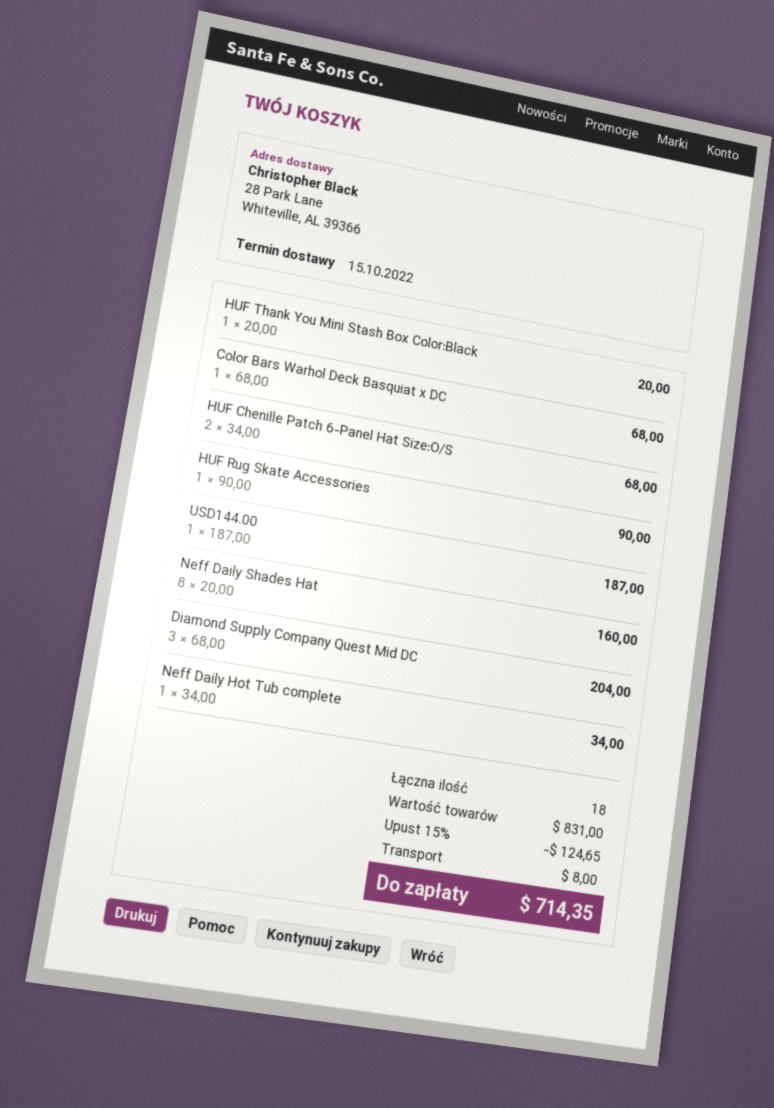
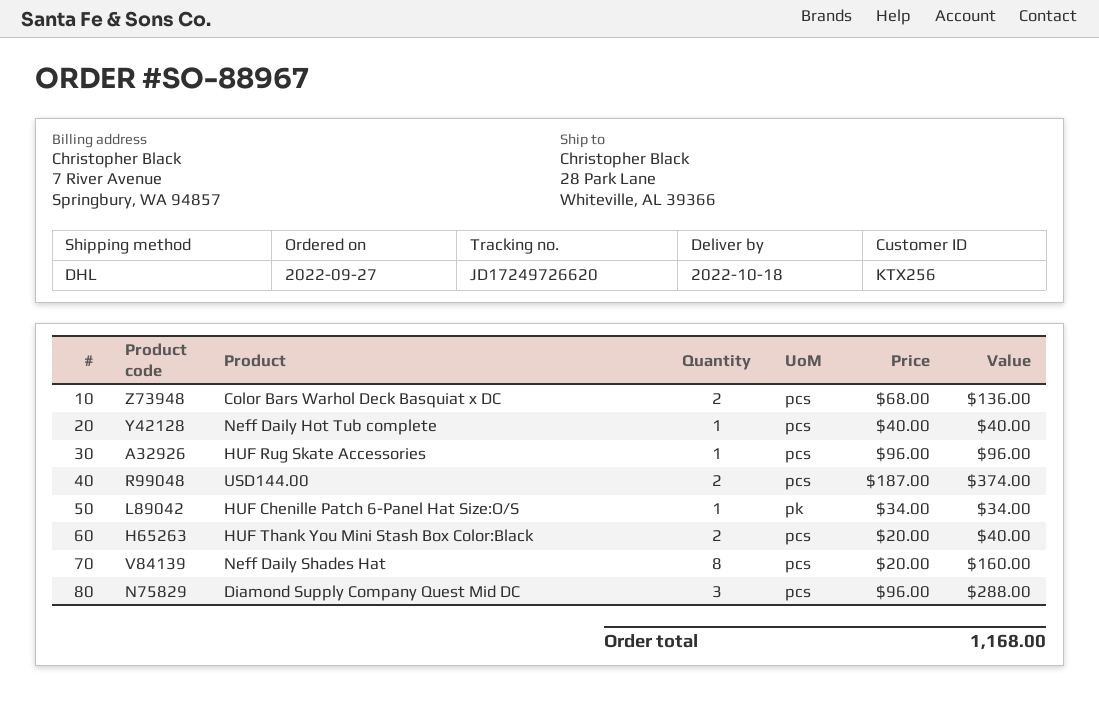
delivery date: 2022-10-15 -> 2022-10-18
HUF Thank You Mini Stash Box Color:Black: 1 x 20.00 = 20.00 -> 2 x 20.00 = 40.00
Color Bars Warhol Deck Basquiat x DC: 1 x 68.00 = 68.00 -> 2 x 68.00 = 136.00
HUF Chenille Patch 6-Panel Hat Size:O/S: 2 x 34.00 = 68.00 -> 1 x 34.00 = 34.00
HUF Rug Skate Accessories: 1 x 90.00 = 90.00 -> 1 x 96.00 = 96.00
USD144.00: 1 x 187.00 = 187.00 -> 2 x 187.00 = 374.00
Diamond Supply Company Quest Mid DC: 3 x 68.00 = 204.00 -> 3 x 96.00 = 288.00
Neff Daily Hot Tub complete: 1 x 34.00 = 34.00 -> 1 x 40.00 = 40.00
discount: 15% = 124.65 -> none
shipping: 8.00 -> none
total: 714.35 -> 1168.00

